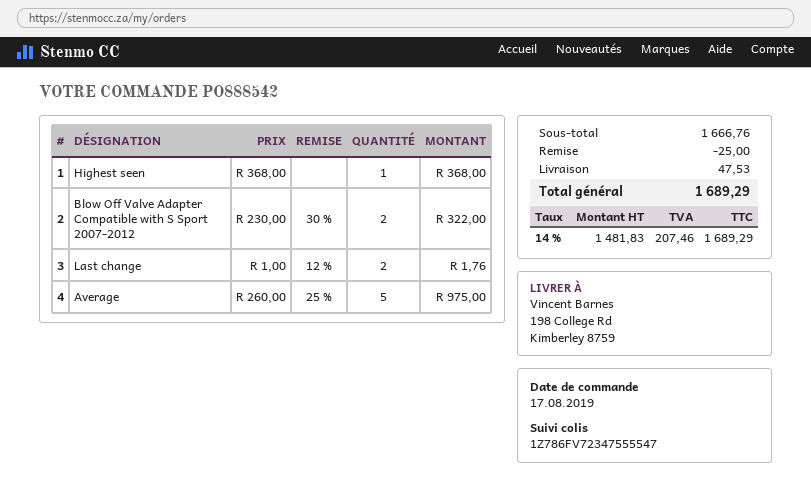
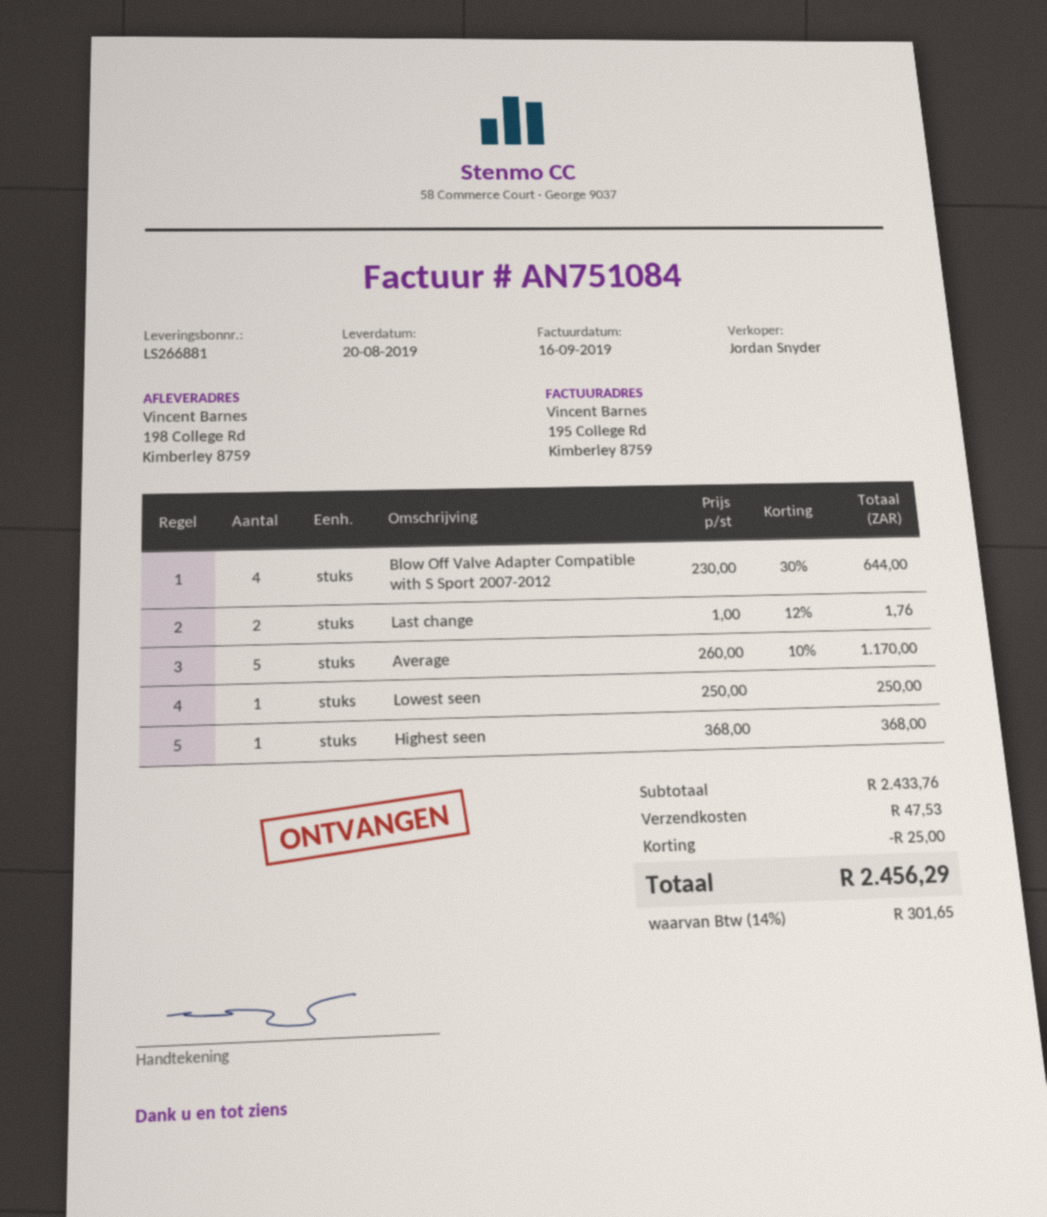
Blow Off Valve Adapter Compatible with S Sport 2007-2012: 2 x 230.00 - 30% = 322.00 -> 4 x 230.00 - 30% = 644.00
Average: 5 x 260.00 - 25% = 975.00 -> 5 x 260.00 - 10% = 1170.00
Lowest seen: none -> 1 x 250.00 = 250.00
subtotal: 1666.76 -> 2433.76
tax: 14% = 207.46 -> 14% = 301.65
total: 1689.29 -> 2456.29

